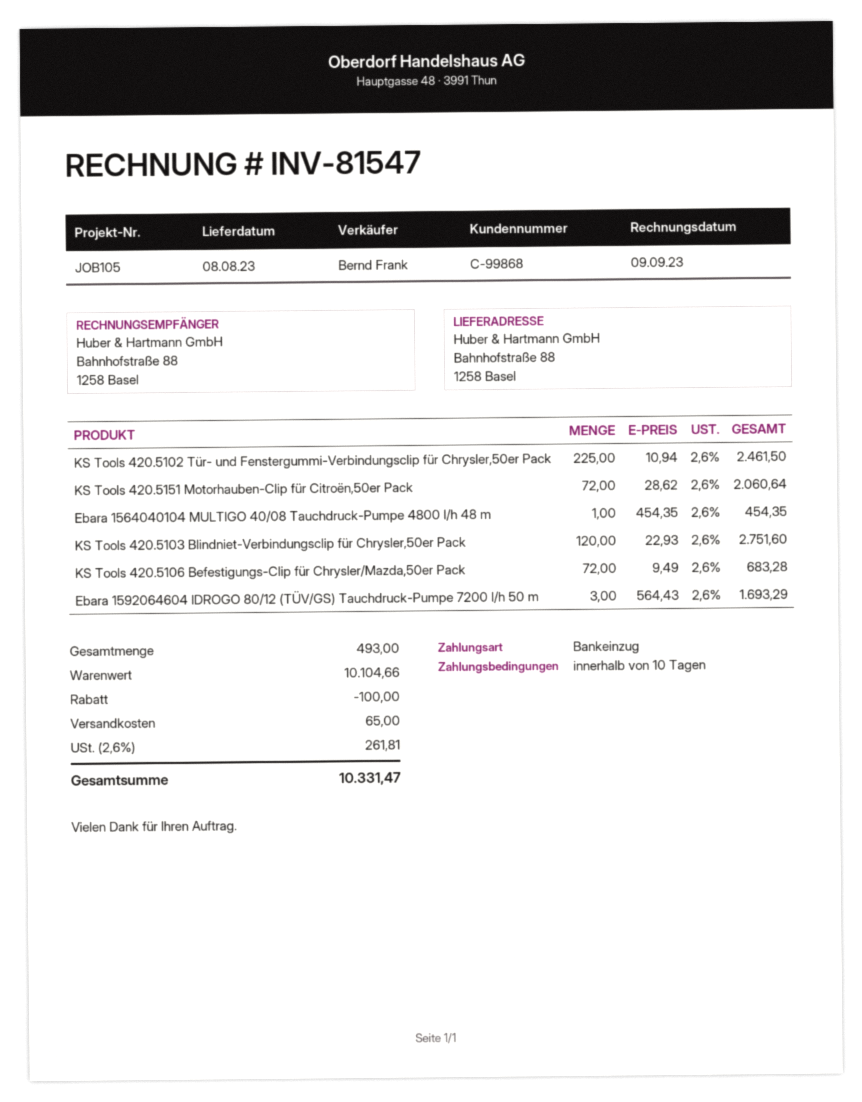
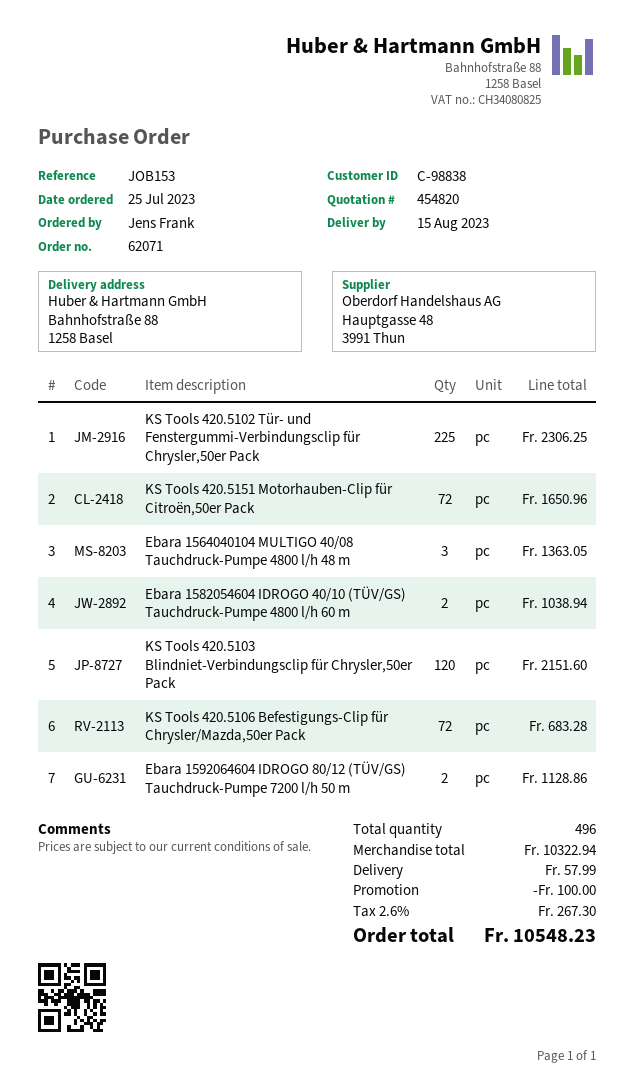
delivery date: 2023-08-08 -> 2023-08-15
customer number: C-99868 -> C-98838
reference: JOB105 -> JOB153
KS Tools 420.5102 Tür- und Fenstergummi-Verbindungsclip für Chrysler,50er Pack: 225 for 2461.50 -> 225 for 2306.25
KS Tools 420.5151 Motorhauben-Clip für Citroën,50er Pack: 72 for 2060.64 -> 72 for 1650.96
Ebara 1564040104 MULTIGO 40/08 Tauchdruck-Pumpe 4800 l/h 48 m: 1 for 454.35 -> 3 for 1363.05
KS Tools 420.5103 Blindniet-Verbindungsclip für Chrysler,50er Pack: 120 for 2751.60 -> 120 for 2151.60
Ebara 1592064604 IDROGO 80/12 (TÜV/GS) Tauchdruck-Pumpe 7200 l/h 50 m: 3 for 1693.29 -> 2 for 1128.86
Ebara 1582054604 IDROGO 40/10 (TÜV/GS) Tauchdruck-Pumpe 4800 l/h 60 m: none -> 2 for 1038.94
total quantity: 493 -> 496
subtotal: 10104.66 -> 10322.94
shipping: 65.00 -> 57.99
tax: 2.6% = 261.81 -> 2.6% = 267.30
total: 10331.47 -> 10548.23

